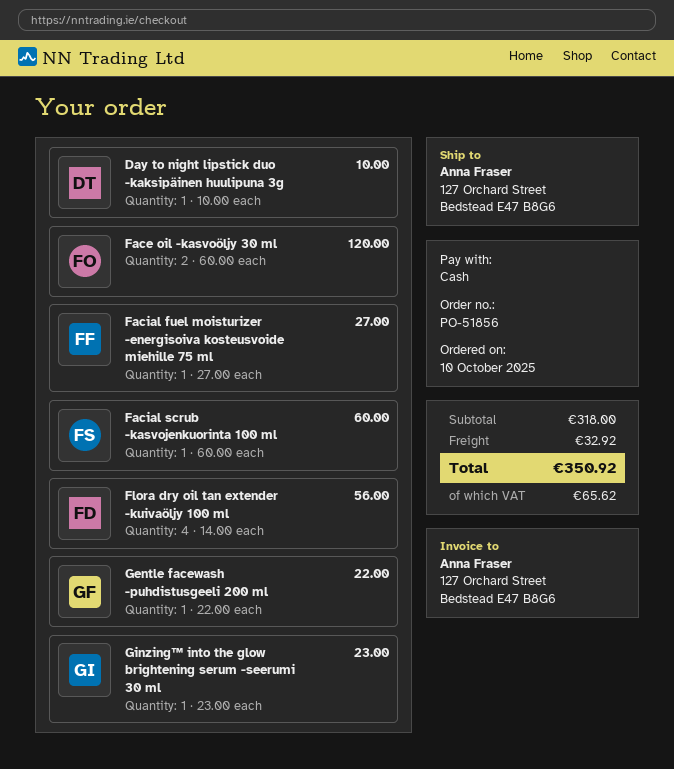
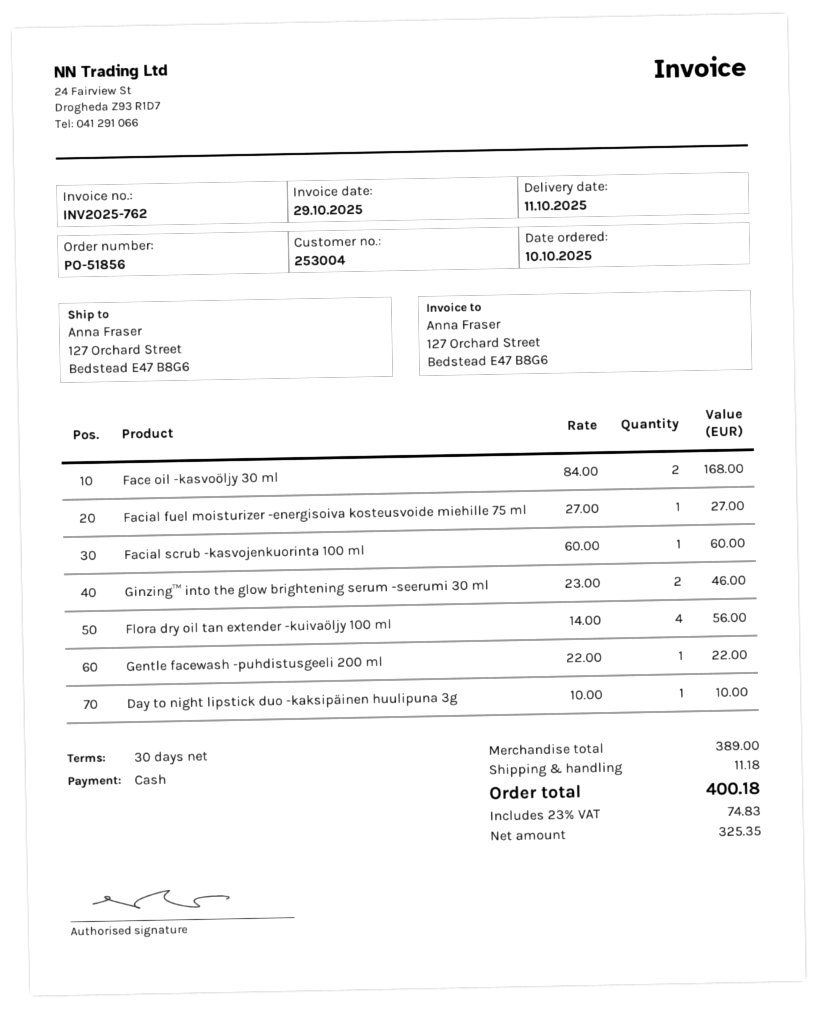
Face oil -kasvoöljy 30 ml: 2 x 60.00 = 120.00 -> 2 x 84.00 = 168.00
Ginzing™ into the glow brightening serum -seerumi 30 ml: 1 x 23.00 = 23.00 -> 2 x 23.00 = 46.00
subtotal: 318.00 -> 389.00
shipping: 32.92 -> 11.18
tax: 65.62 -> 74.83
total: 350.92 -> 400.18

